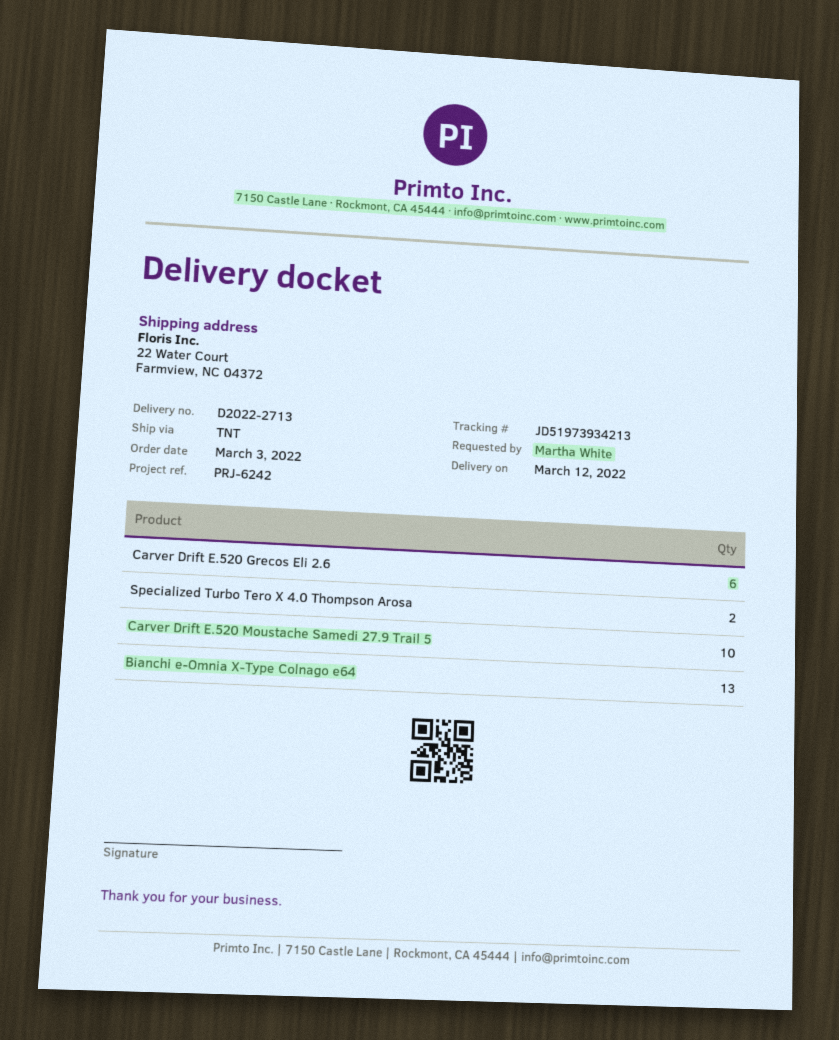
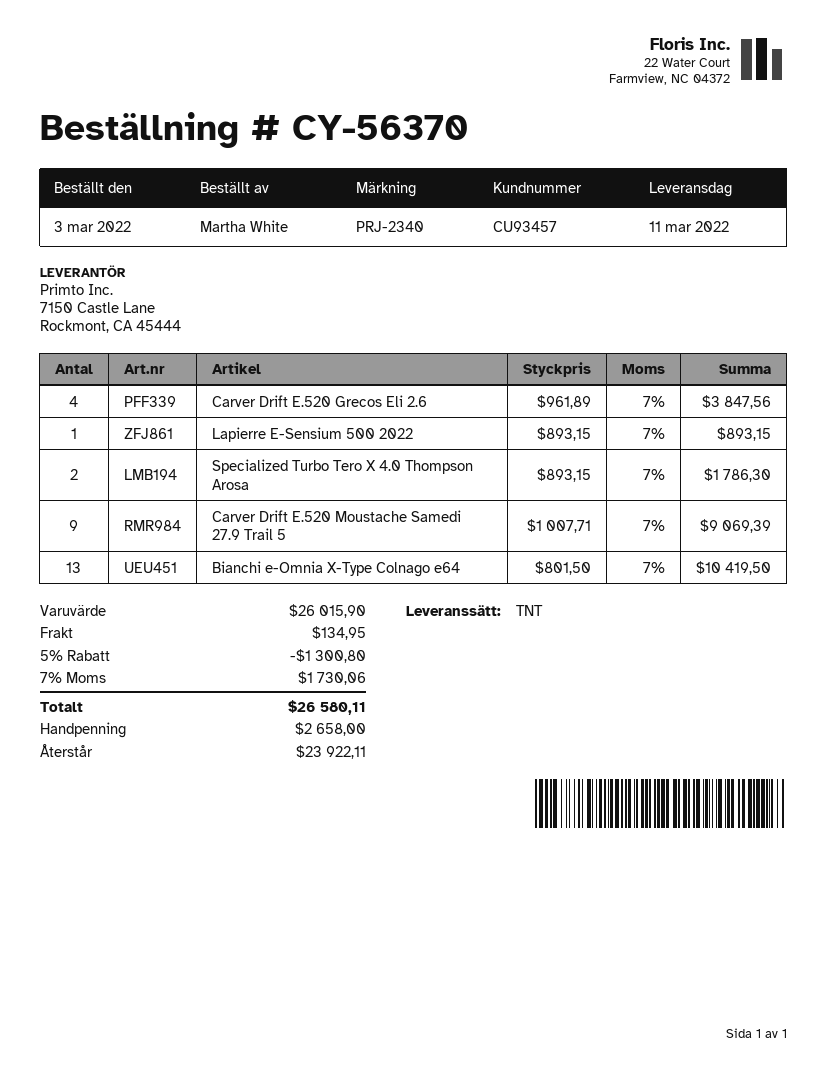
delivery date: 2022-03-12 -> 2022-03-11
reference: PRJ-6242 -> PRJ-2340
Carver Drift E.520 Grecos Eli 2.6: 6 -> 4
Carver Drift E.520 Moustache Samedi 27.9 Trail 5: 10 -> 9
Lapierre E-Sensium 500 2022: none -> 1

